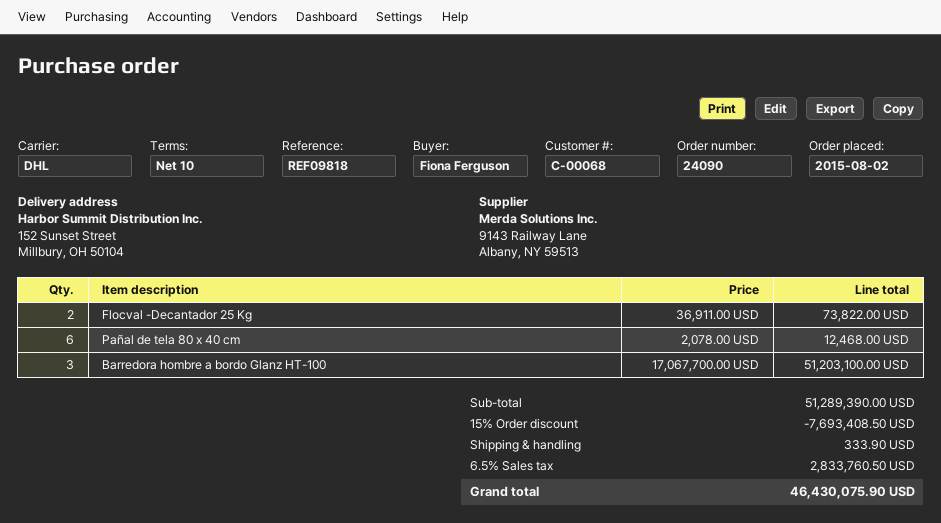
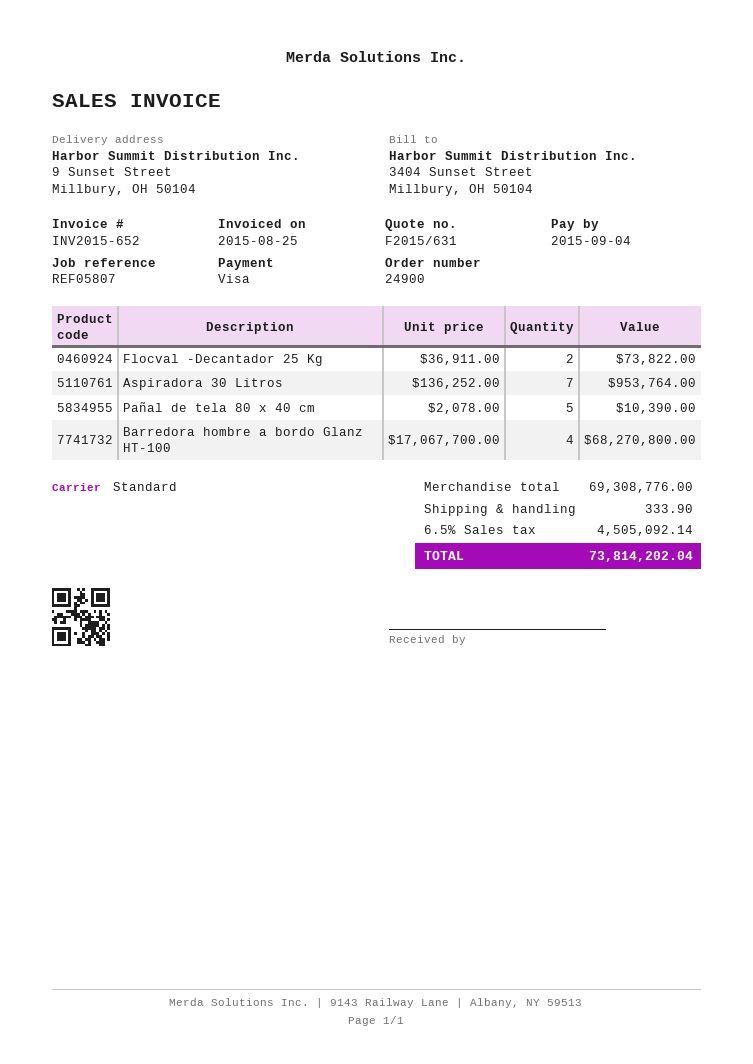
order number: 24090 -> 24900
reference: REF09818 -> REF05807
shipping method: DHL -> standard
ship to: 152 Sunset Street, Millbury, OH 50104 -> 9 Sunset Street, Millbury, OH 50104
Pañal de tela 80 x 40 cm: 6 x 2078.00 = 12468.00 -> 5 x 2078.00 = 10390.00
Barredora hombre a bordo Glanz HT-100: 3 x 17067700.00 = 51203100.00 -> 4 x 17067700.00 = 68270800.00
Aspiradora 30 Litros: none -> 7 x 136252.00 = 953764.00
subtotal: 51289390.00 -> 69308776.00
discount: 15% = 7693408.50 -> none
tax: 6.5% = 2833760.50 -> 6.5% = 4505092.14
total: 46430075.90 -> 73814202.04

